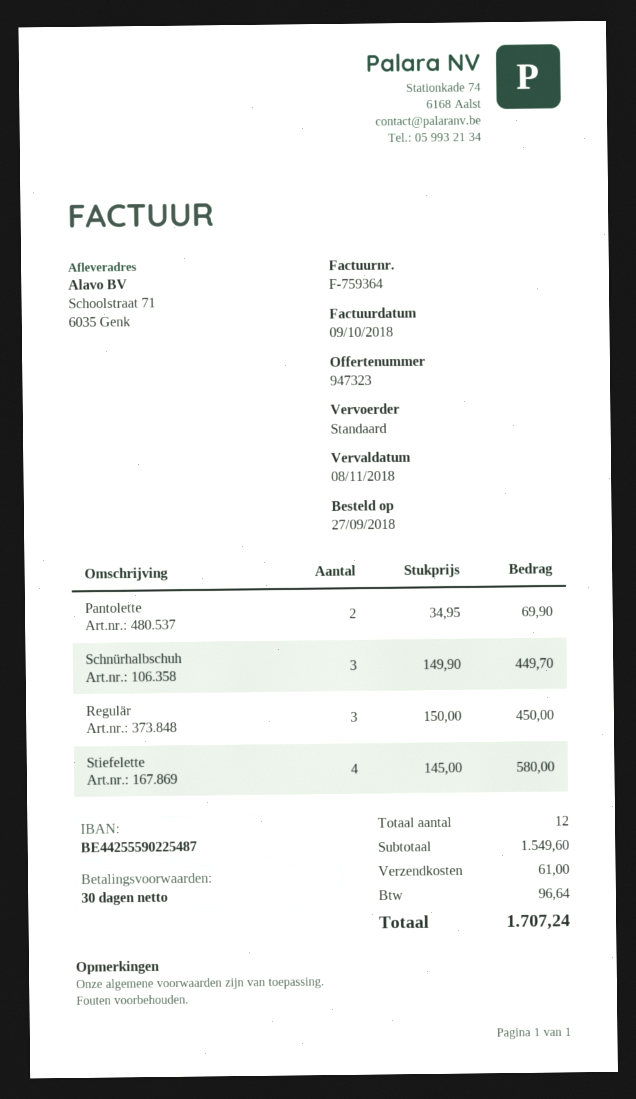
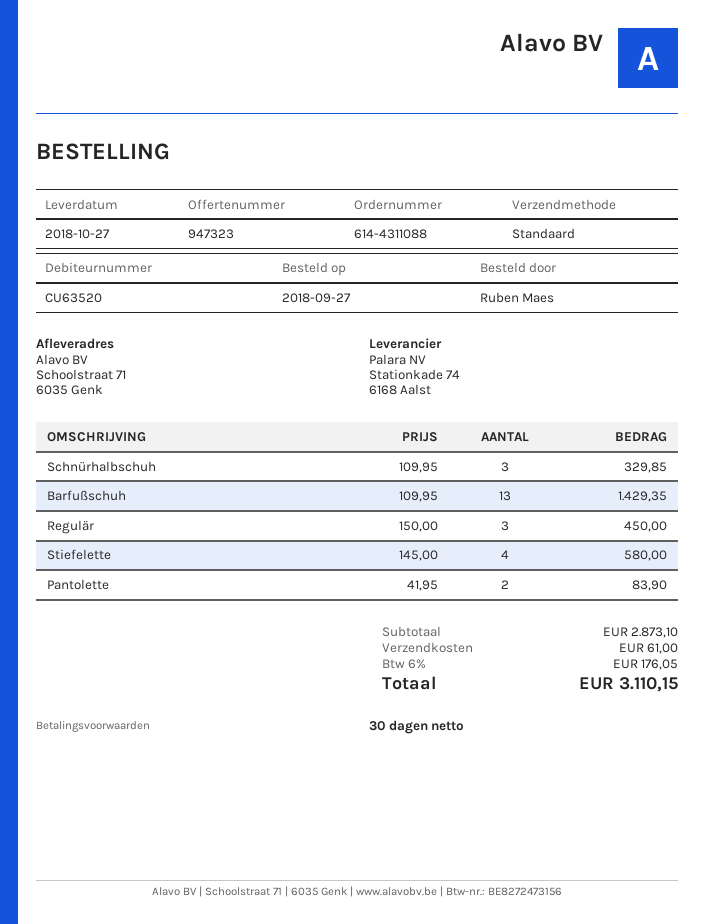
Pantolette: 2 x 34.95 = 69.90 -> 2 x 41.95 = 83.90
Schnürhalbschuh: 3 x 149.90 = 449.70 -> 3 x 109.95 = 329.85
Barfußschuh: none -> 13 x 109.95 = 1429.35
subtotal: 1549.60 -> 2873.10
tax: 96.64 -> 176.05
total: 1707.24 -> 3110.15

